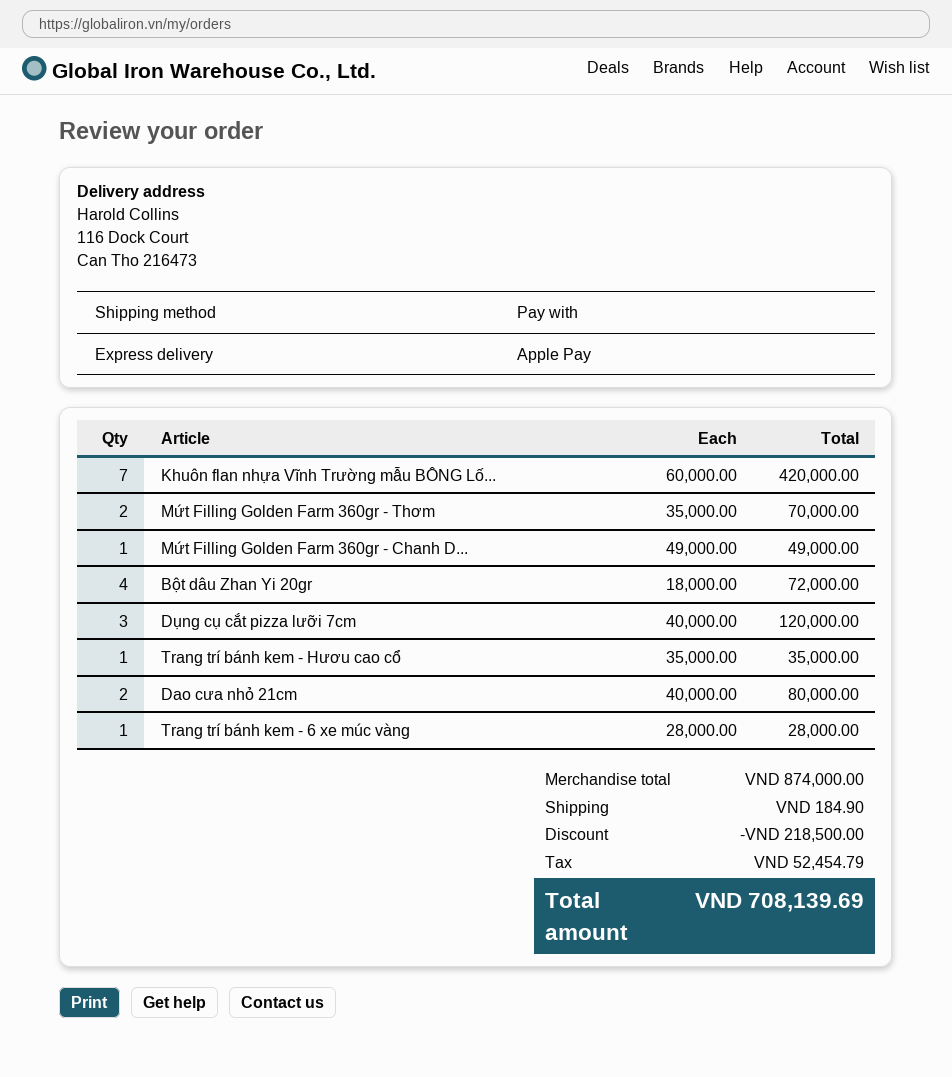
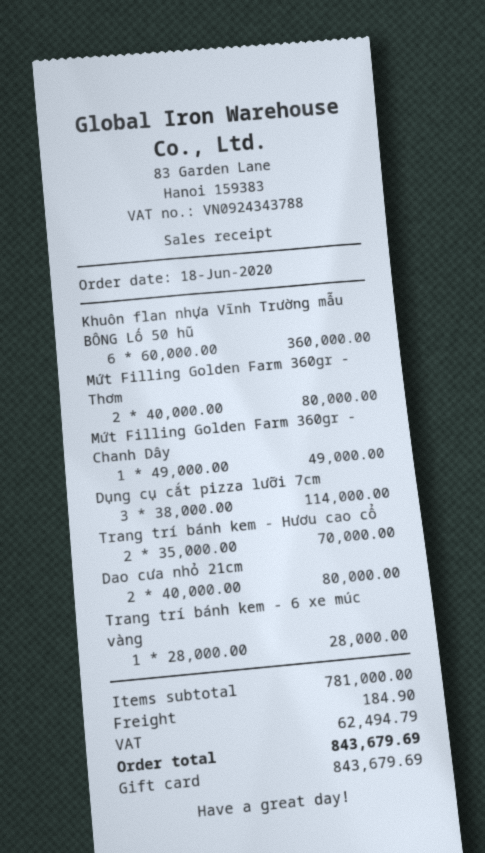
payment method: Apple Pay -> gift card
Khuôn flan nhựa Vĩnh Trường mẫu BÔNG Lố...: 7 x 60000.00 = 420000.00 -> 6 x 60000.00 = 360000.00
Mứt Filling Golden Farm 360gr - Thơm: 2 x 35000.00 = 70000.00 -> 2 x 40000.00 = 80000.00
Bột dâu Zhan Yi 20gr: 4 x 18000.00 = 72000.00 -> none
Dụng cụ cắt pizza lưỡi 7cm: 3 x 40000.00 = 120000.00 -> 3 x 38000.00 = 114000.00
Trang trí bánh kem - Hươu cao cổ: 1 x 35000.00 = 35000.00 -> 2 x 35000.00 = 70000.00
subtotal: 874000.00 -> 781000.00
discount: 218500.00 -> none
tax: 52454.79 -> 62494.79
total: 708139.69 -> 843679.69

